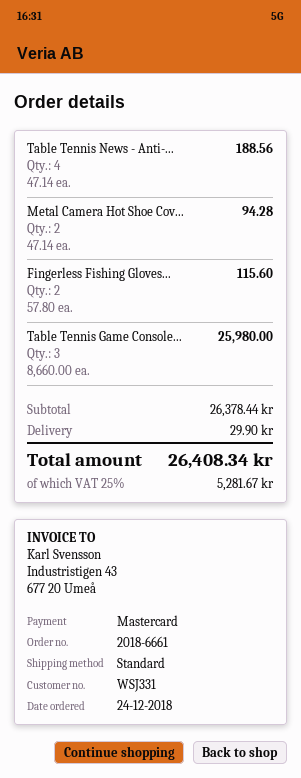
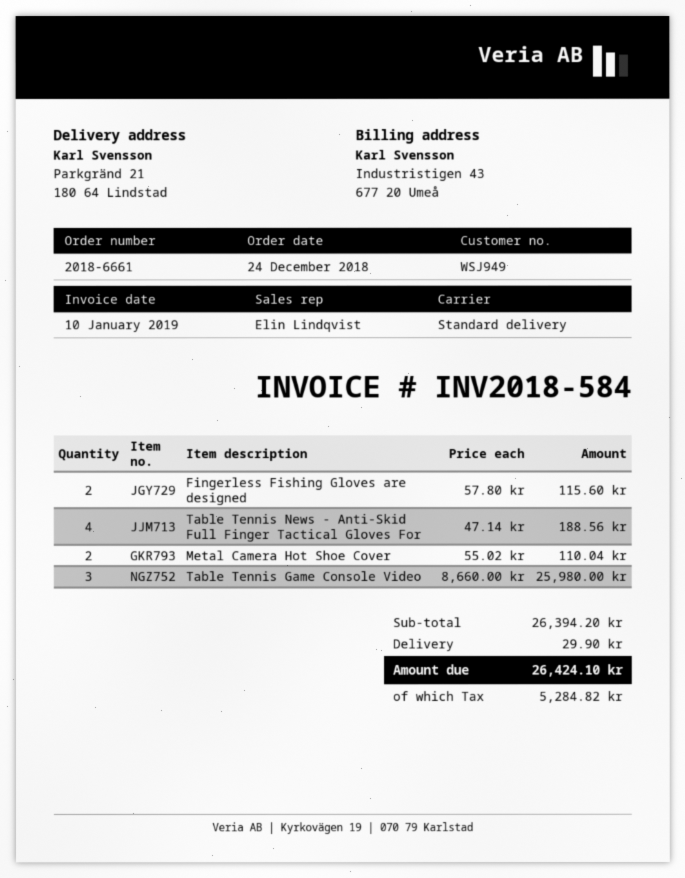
customer number: WSJ331 -> WSJ949
Metal Camera Hot Shoe Cov...: 2 x 47.14 = 94.28 -> 2 x 55.02 = 110.04
subtotal: 26378.44 -> 26394.20
tax: 5281.67 -> 5284.82
total: 26408.34 -> 26424.10

